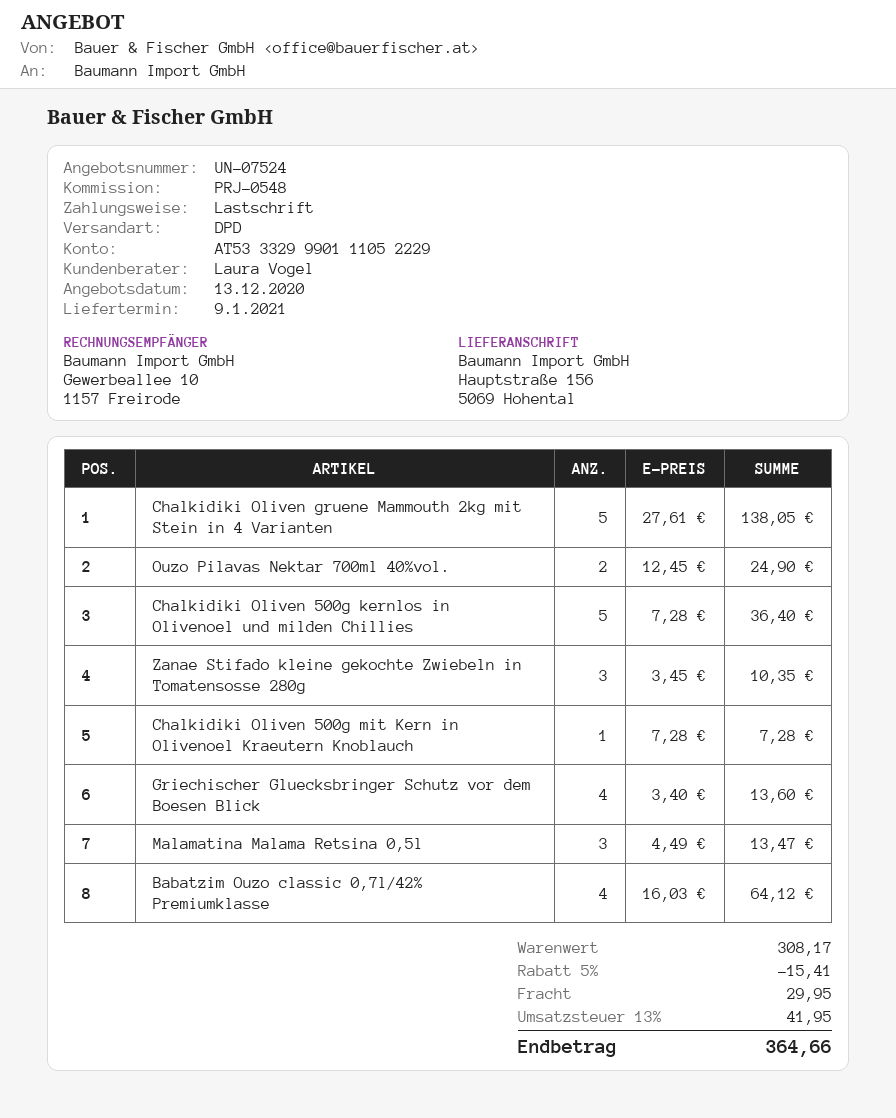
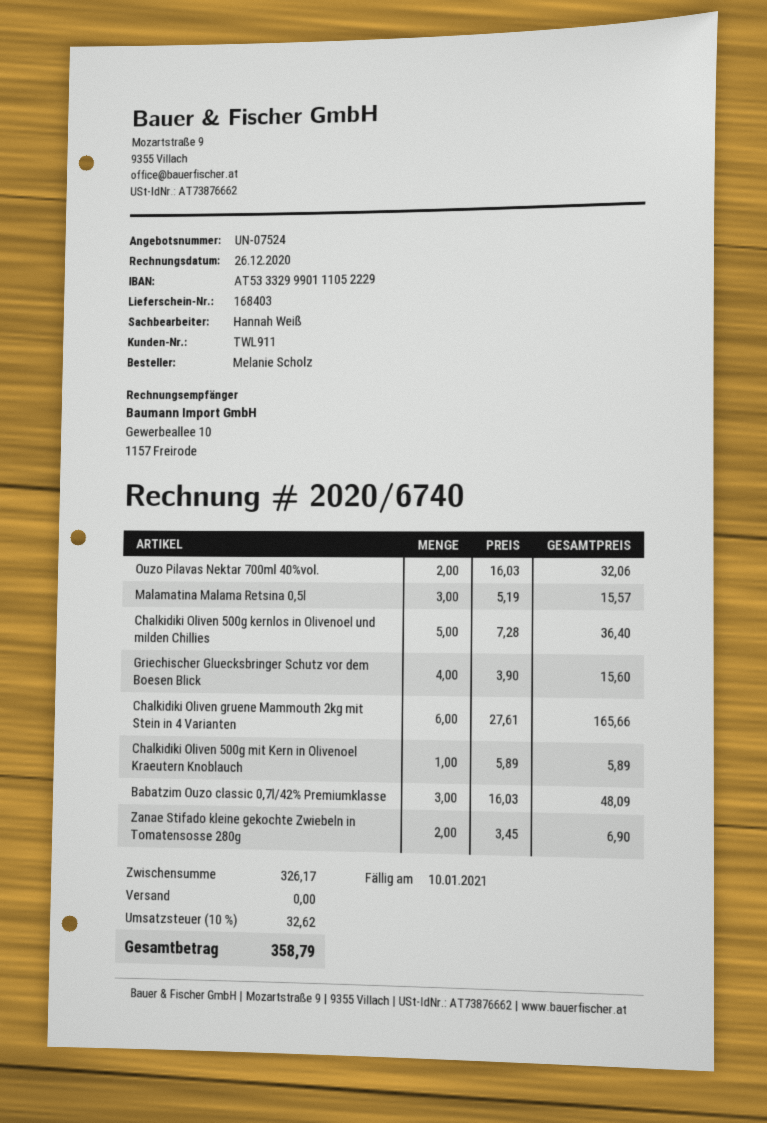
sales rep: Laura Vogel -> Hannah Weiß
Chalkidiki Oliven gruene Mammouth 2kg mit Stein in 4 Varianten: 5 x 27.61 = 138.05 -> 6 x 27.61 = 165.66
Ouzo Pilavas Nektar 700ml 40%vol.: 2 x 12.45 = 24.90 -> 2 x 16.03 = 32.06
Zanae Stifado kleine gekochte Zwiebeln in Tomatensosse 280g: 3 x 3.45 = 10.35 -> 2 x 3.45 = 6.90
Chalkidiki Oliven 500g mit Kern in Olivenoel Kraeutern Knoblauch: 1 x 7.28 = 7.28 -> 1 x 5.89 = 5.89
Griechischer Gluecksbringer Schutz vor dem Boesen Blick: 4 x 3.40 = 13.60 -> 4 x 3.90 = 15.60
Malamatina Malama Retsina 0,5l: 3 x 4.49 = 13.47 -> 3 x 5.19 = 15.57
Babatzim Ouzo classic 0,7l/42% Premiumklasse: 4 x 16.03 = 64.12 -> 3 x 16.03 = 48.09
subtotal: 308.17 -> 326.17
discount: 5% = 15.41 -> none
shipping: 29.95 -> 0.00
tax: 13% = 41.95 -> 10% = 32.62
total: 364.66 -> 358.79

